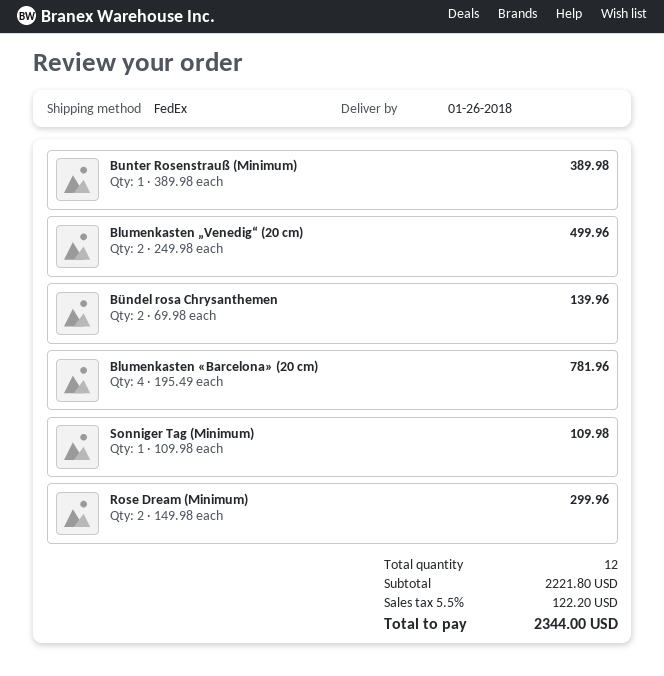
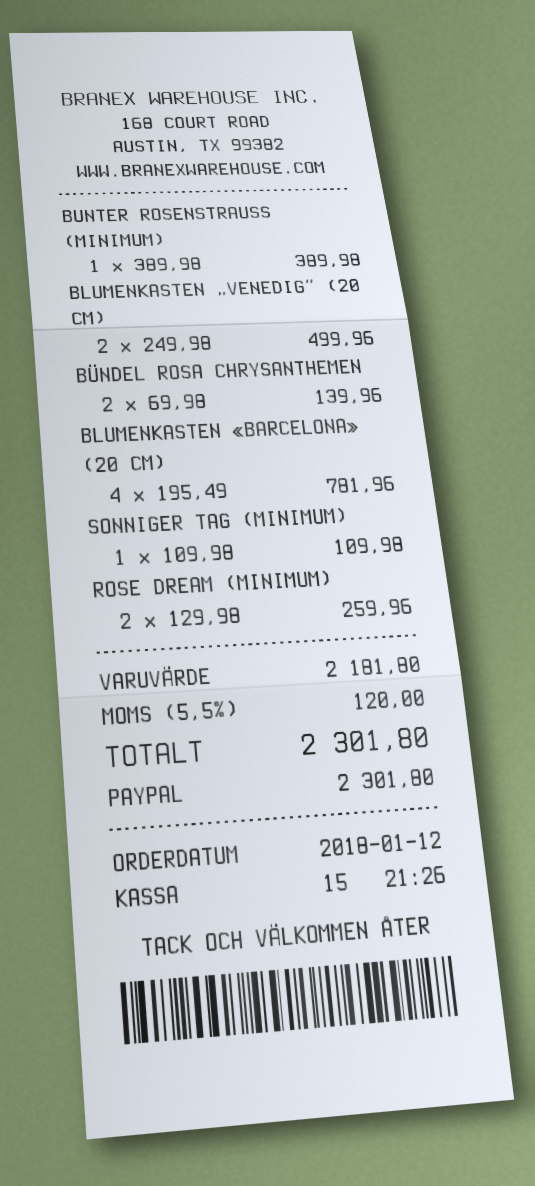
Rose Dream (Minimum): 2 x 149.98 = 299.96 -> 2 x 129.98 = 259.96
subtotal: 2221.80 -> 2181.80
tax: 5.5% = 122.20 -> 5.5% = 120.00
total: 2344.00 -> 2301.80

